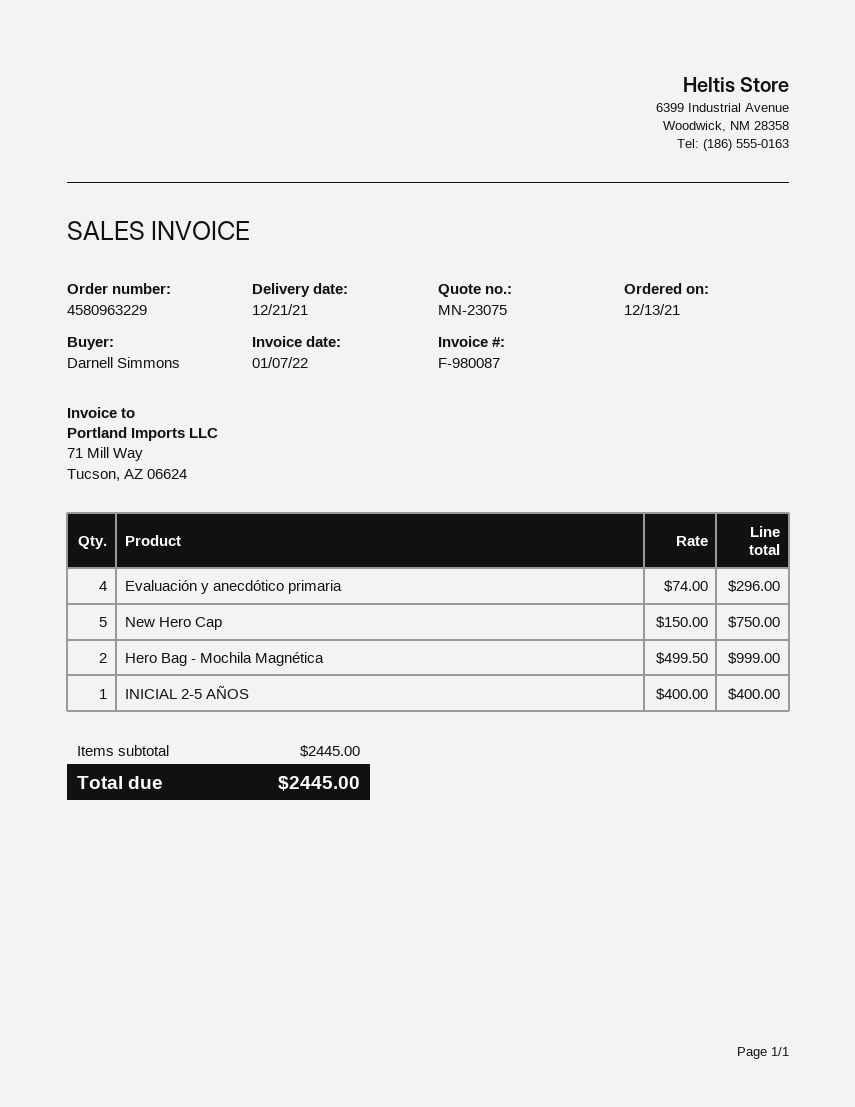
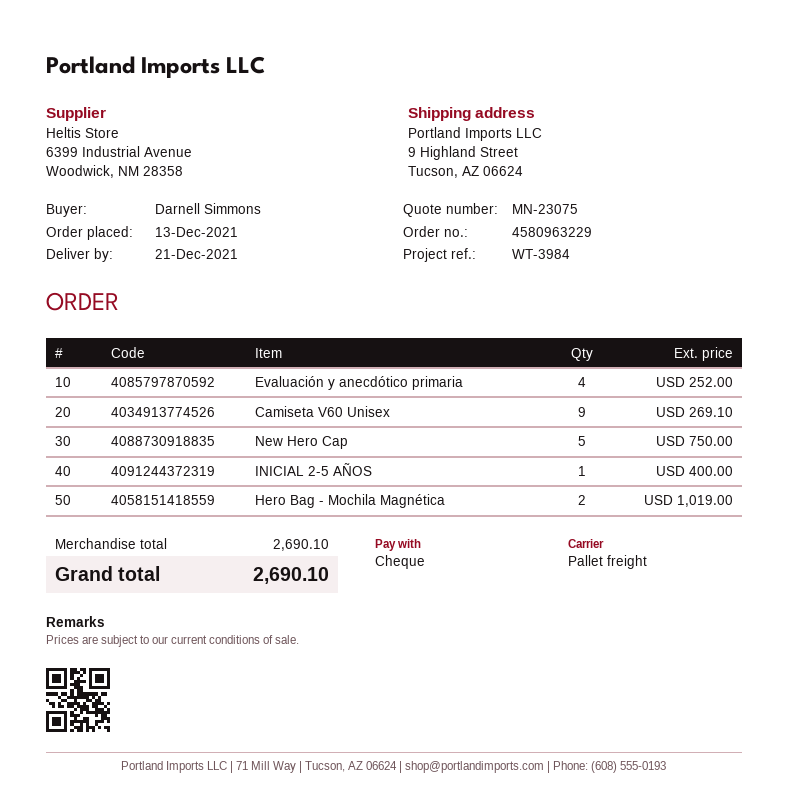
Evaluación y anecdótico primaria: 4 for 296.00 -> 4 for 252.00
Hero Bag - Mochila Magnética: 2 for 999.00 -> 2 for 1019.00
Camiseta V60 Unisex: none -> 9 for 269.10
subtotal: 2445.00 -> 2690.10
total: 2445.00 -> 2690.10

